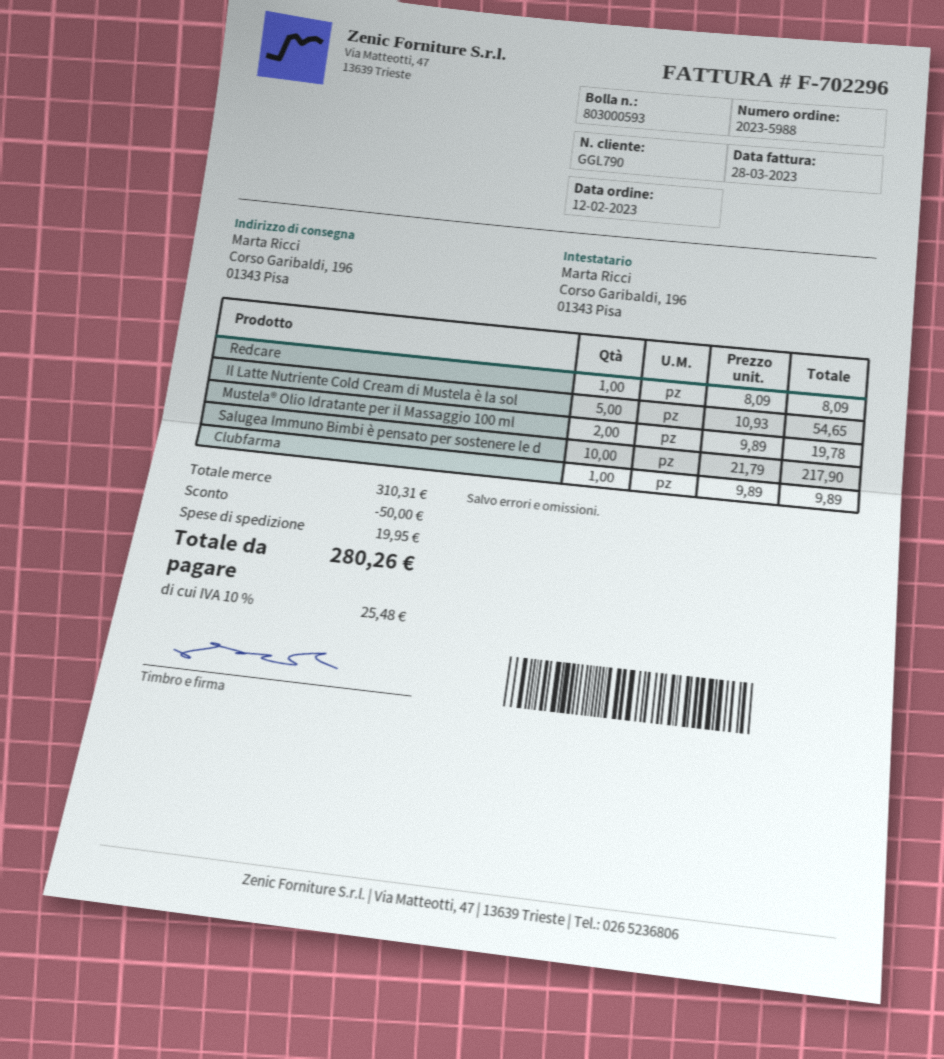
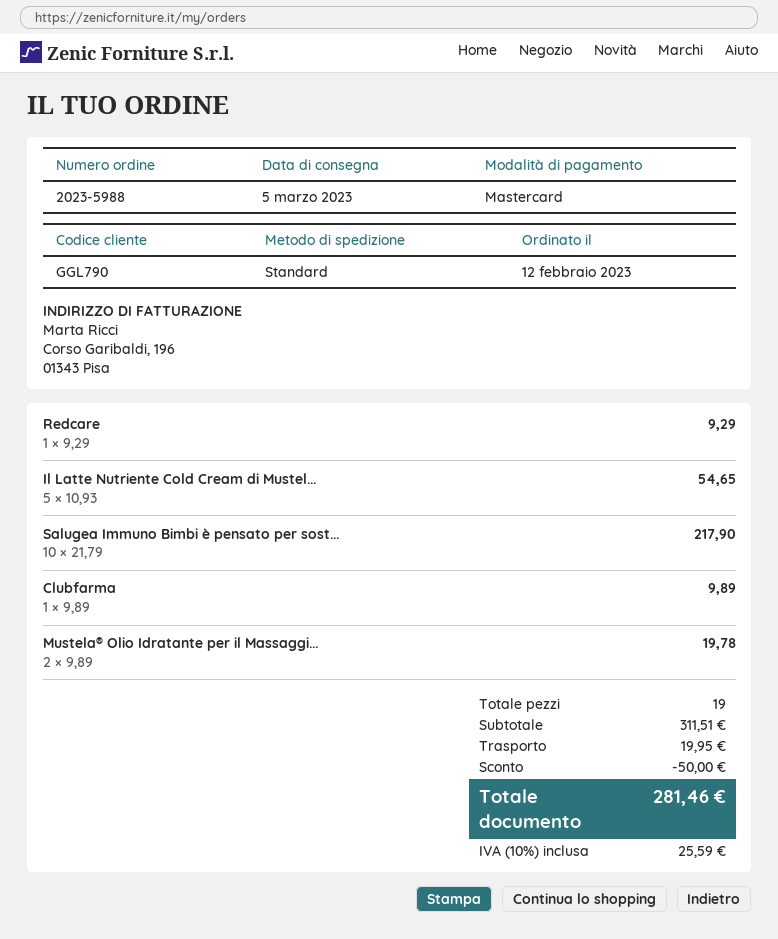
Redcare: 1 x 8.09 = 8.09 -> 1 x 9.29 = 9.29
subtotal: 310.31 -> 311.51
tax: 10% = 25.48 -> 10% = 25.59
total: 280.26 -> 281.46

